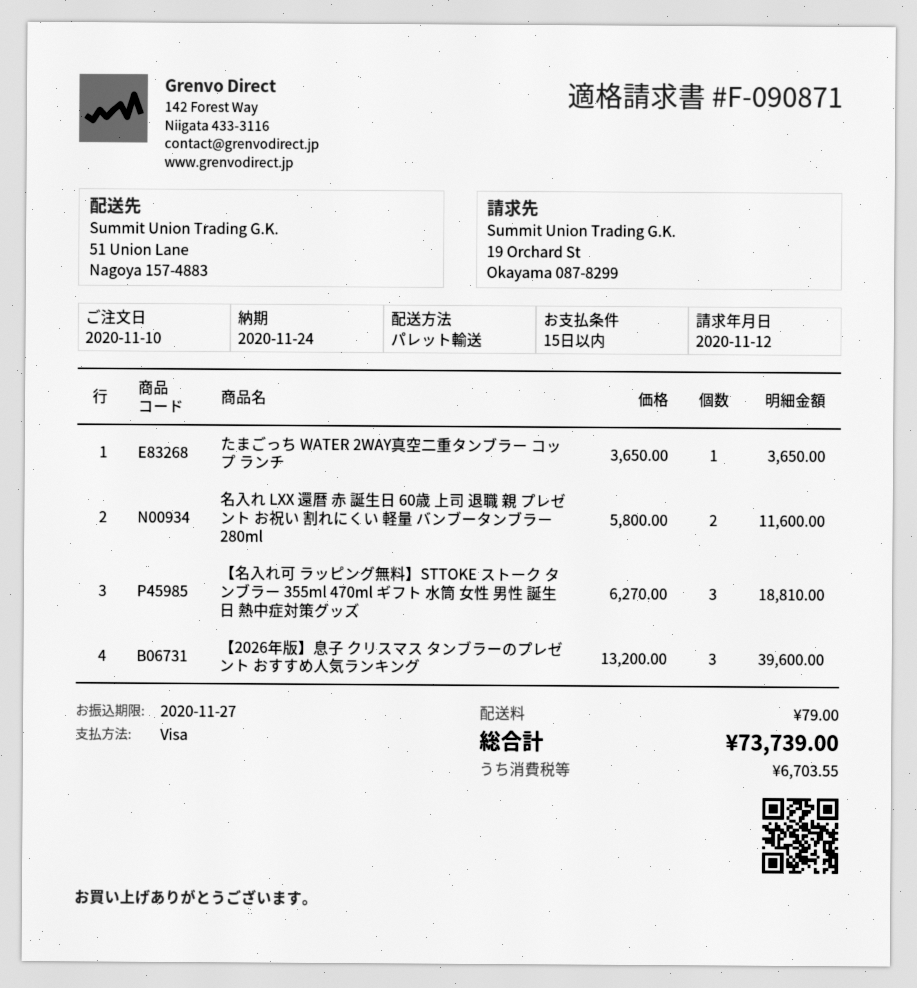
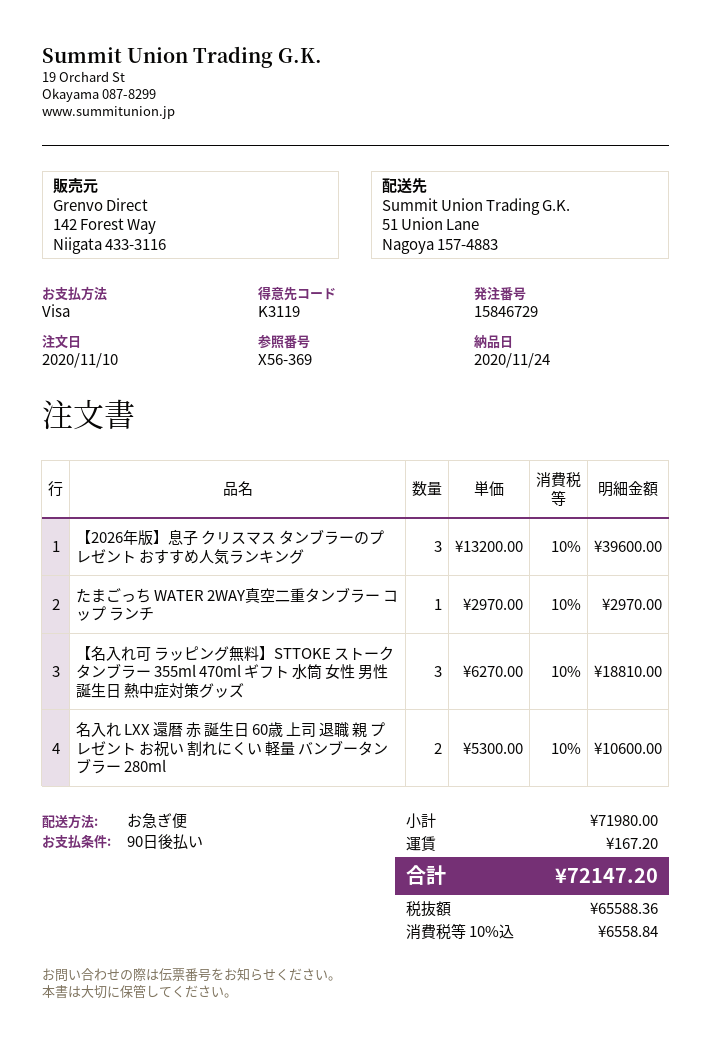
payment terms: 15 days -> 90 days
shipping method: pallet freight -> express
たまごっち WATER 2WAY真空二重タンブラー コップ ランチ: 1 x 3650.00 = 3650.00 -> 1 x 2970.00 = 2970.00
名入れ LXX 還暦 赤 誕生日 60歳 上司 退職 親 プレゼント お祝い 割れにくい 軽量 バンブータンブラー 280ml: 2 x 5800.00 = 11600.00 -> 2 x 5300.00 = 10600.00
shipping: 79.00 -> 167.20
tax: 6703.55 -> 6558.84
total: 73739.00 -> 72147.20

